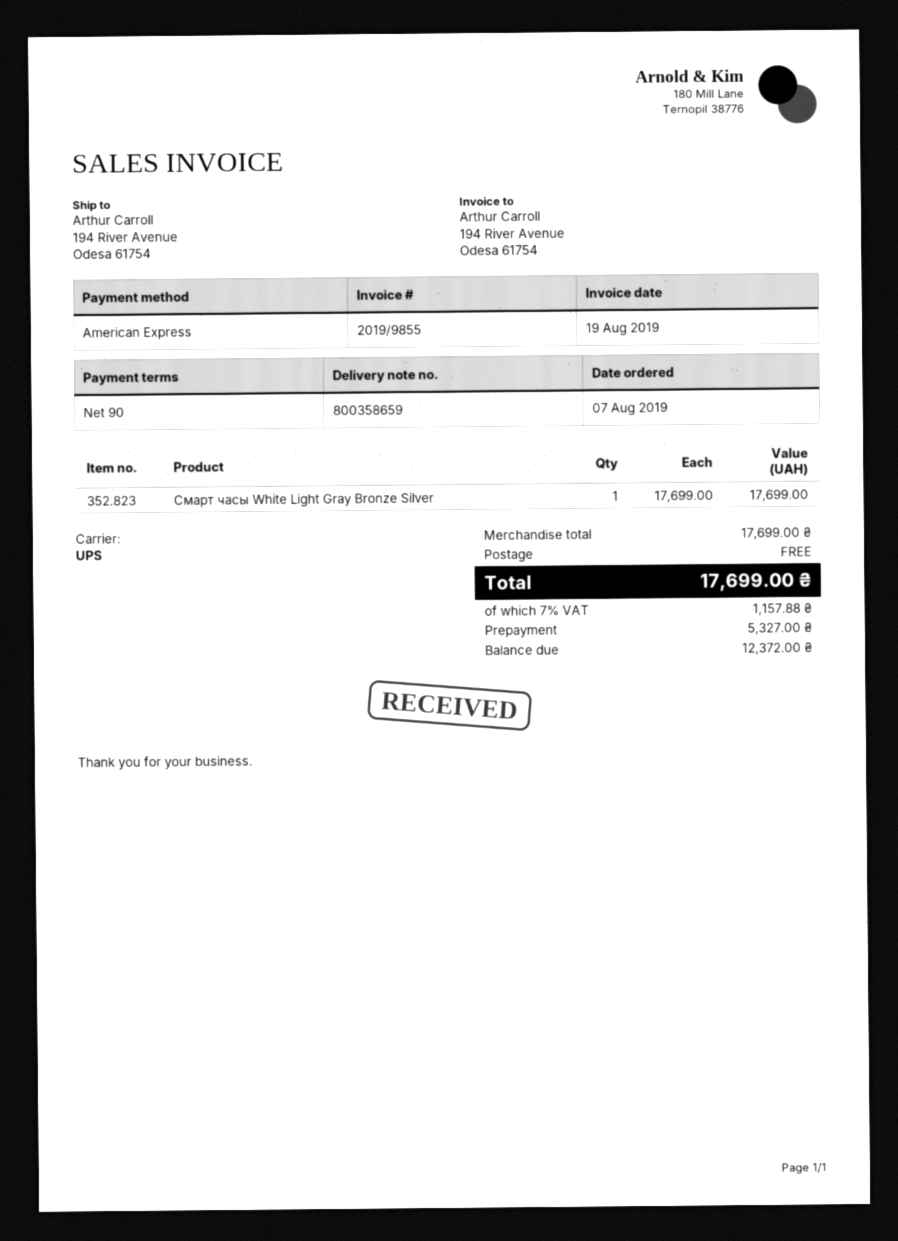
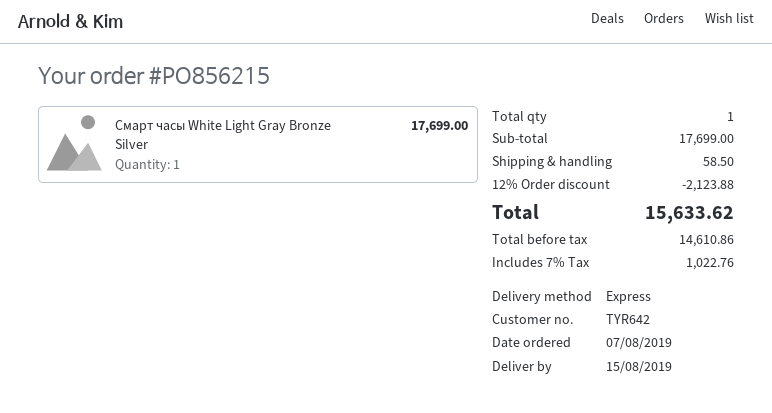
shipping method: UPS -> express
discount: none -> 12% = 2123.88
shipping: 0.00 -> 58.50
tax: 7% = 1157.88 -> 7% = 1022.76
total: 17699.00 -> 15633.62

